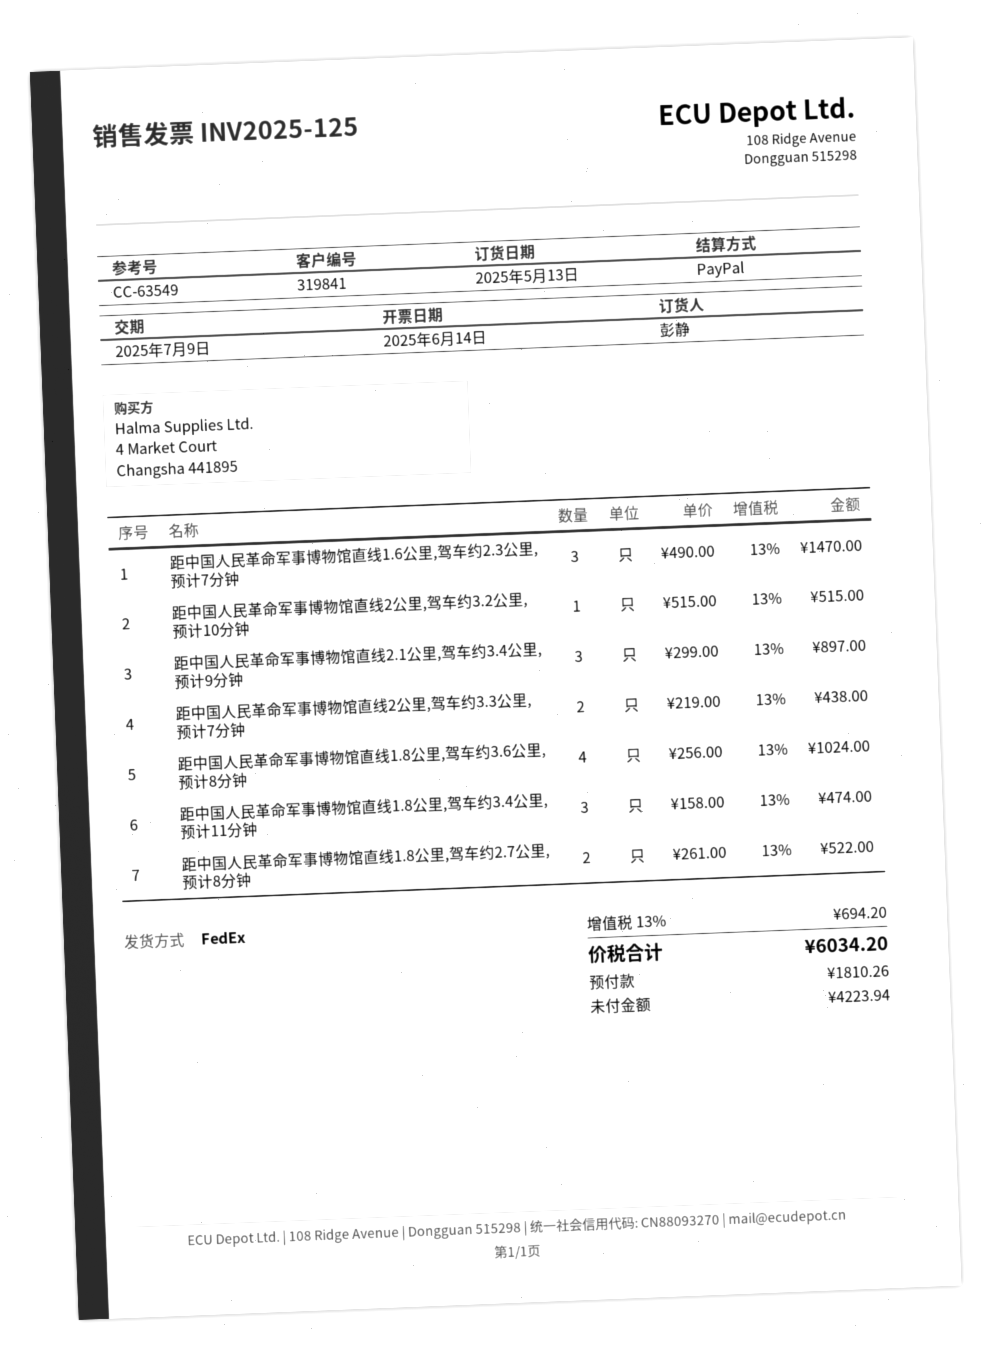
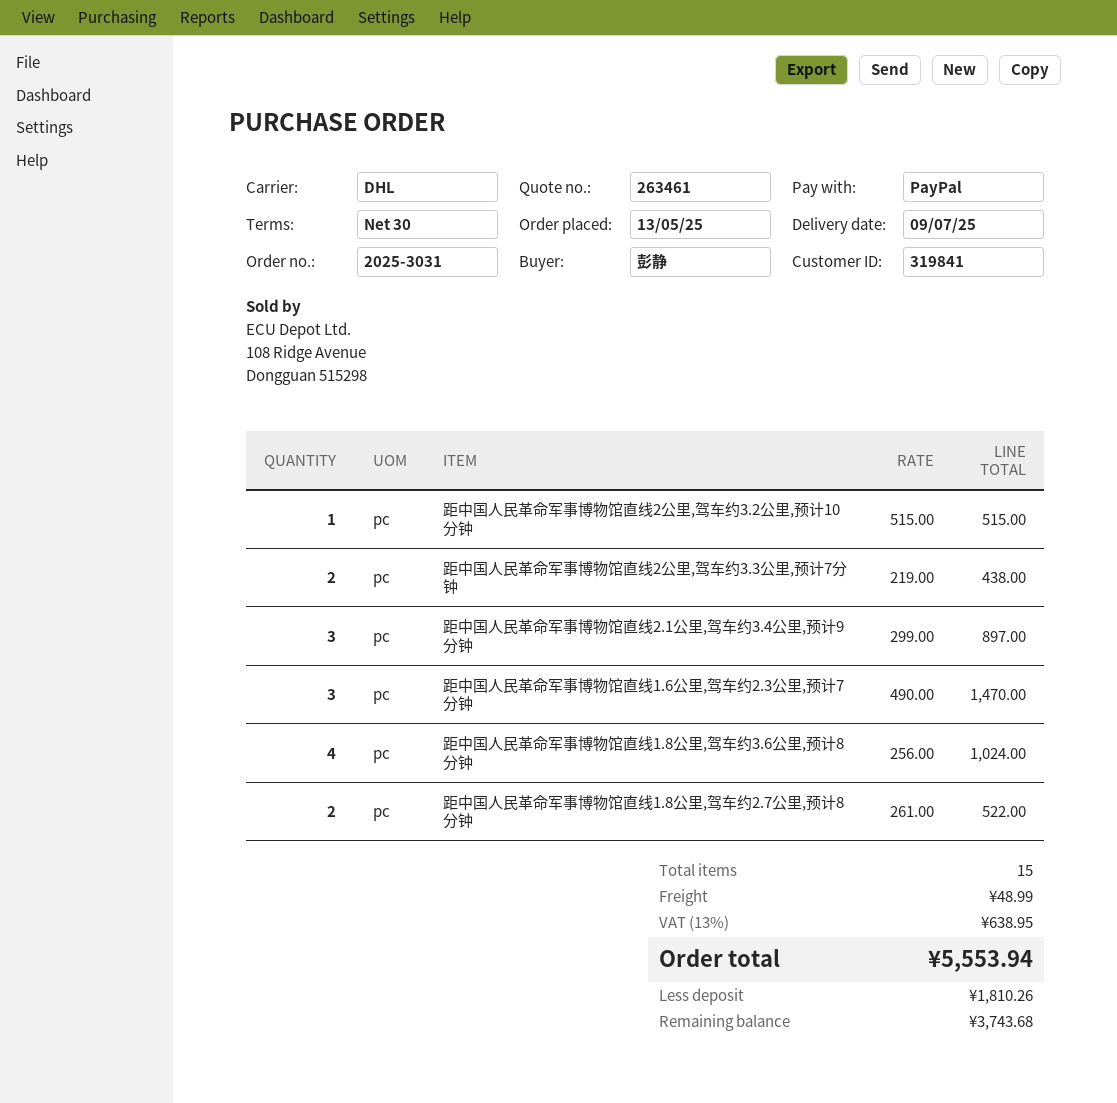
shipping method: FedEx -> DHL
距中国人民革命军事博物馆直线1.8公里,驾车约3.4公里,预计11分钟: 3 x 158.00 = 474.00 -> none
shipping: none -> 48.99
tax: 13% = 694.20 -> 13% = 638.95
total: 6034.20 -> 5553.94
balance: 4223.94 -> 3743.68

